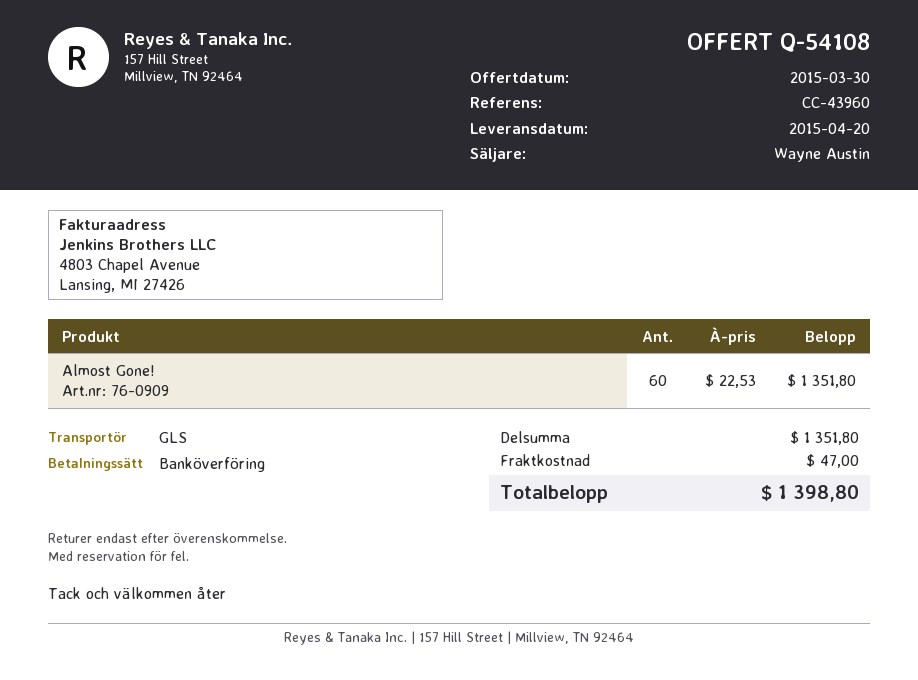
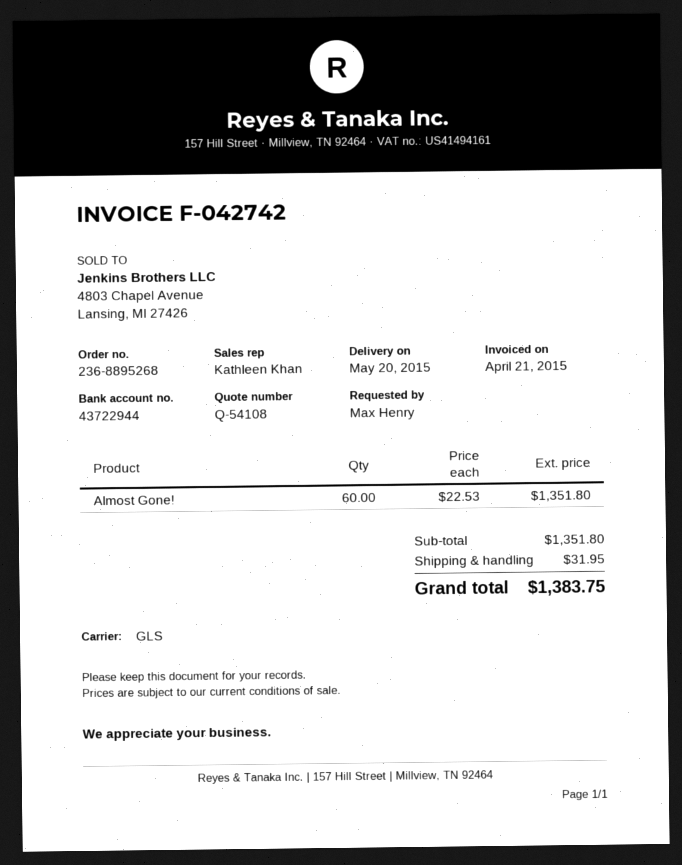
delivery date: 2015-04-20 -> 2015-05-20
sales rep: Wayne Austin -> Kathleen Khan
shipping: 47.00 -> 31.95
total: 1398.80 -> 1383.75

